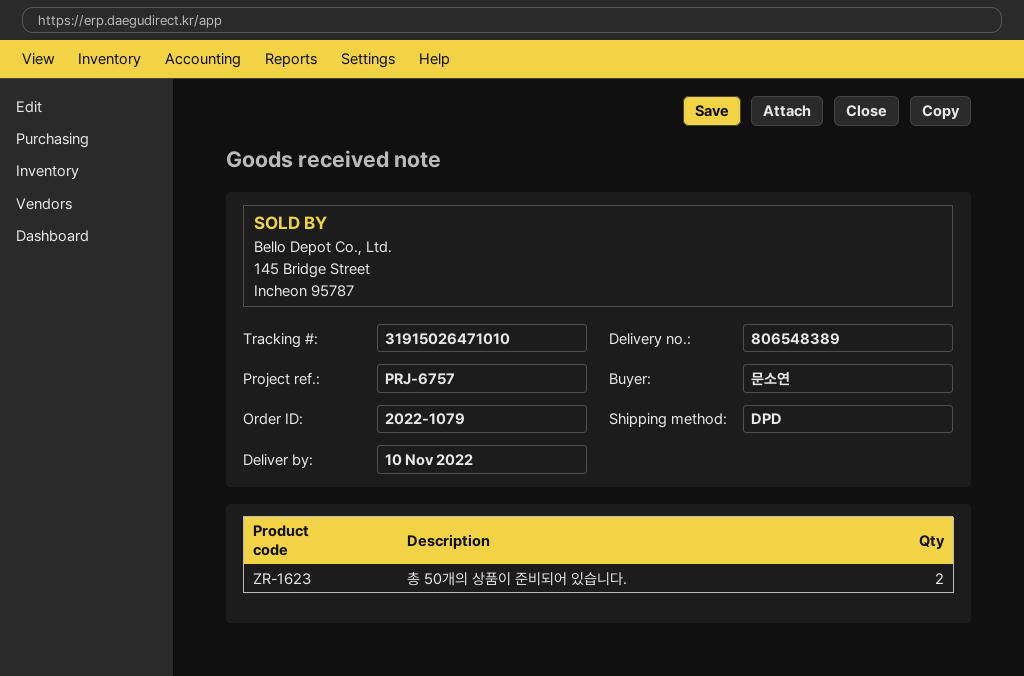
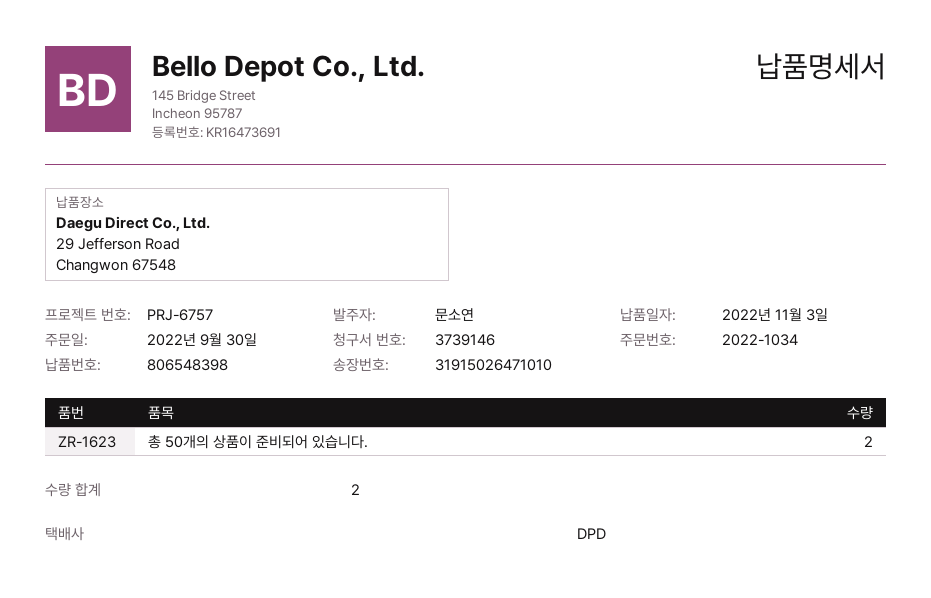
order number: 2022-1079 -> 2022-1034
delivery note number: 806548389 -> 806548398
delivery date: 2022-11-10 -> 2022-11-03

